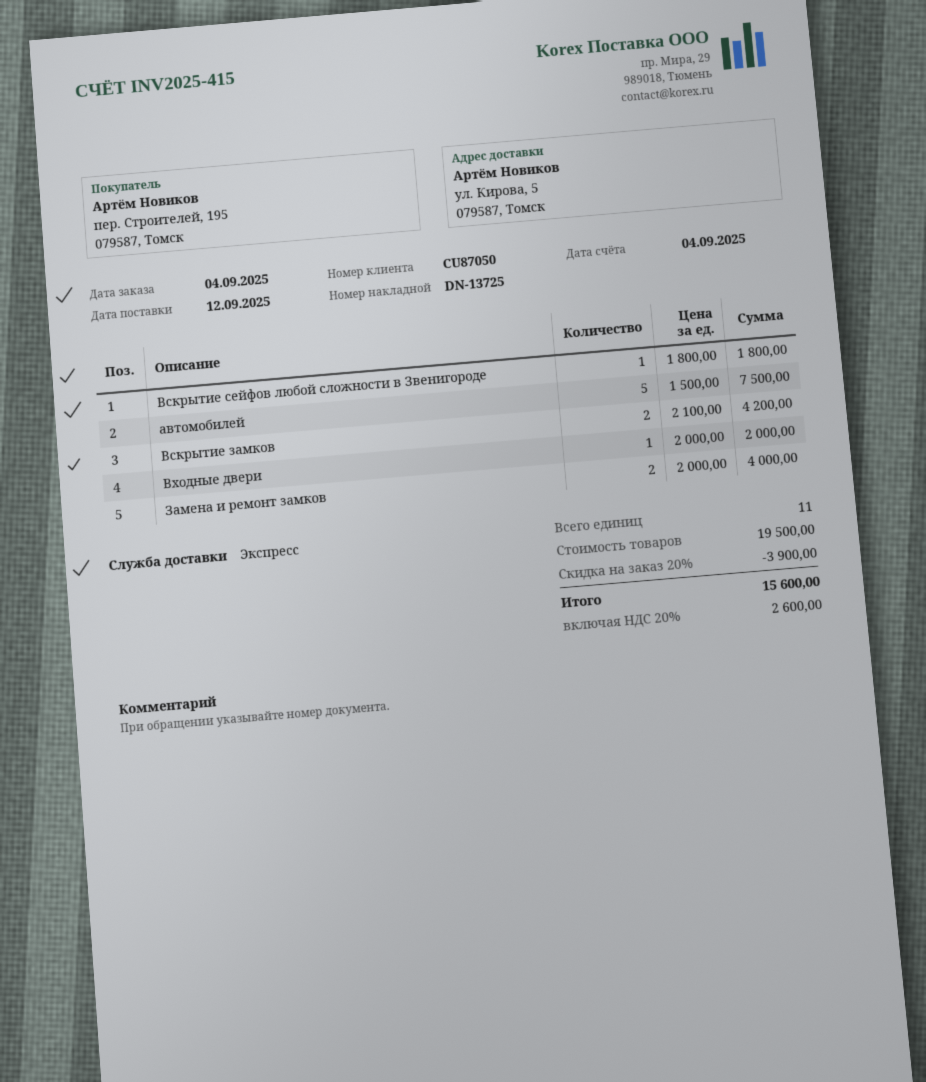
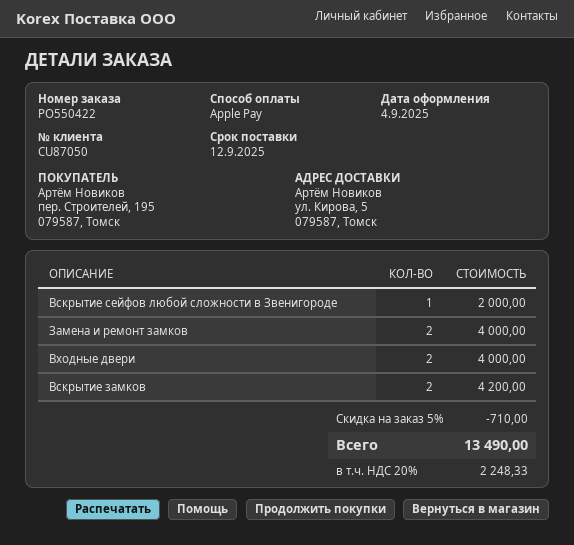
Вскрытие сейфов любой сложности в Звенигороде: 1 for 1800.00 -> 1 for 2000.00
автомобилей: 5 for 7500.00 -> none
Входные двери: 1 for 2000.00 -> 2 for 4000.00
discount: 20% = 3900.00 -> 5% = 710.00
tax: 20% = 2600.00 -> 20% = 2248.33
total: 15600.00 -> 13490.00

